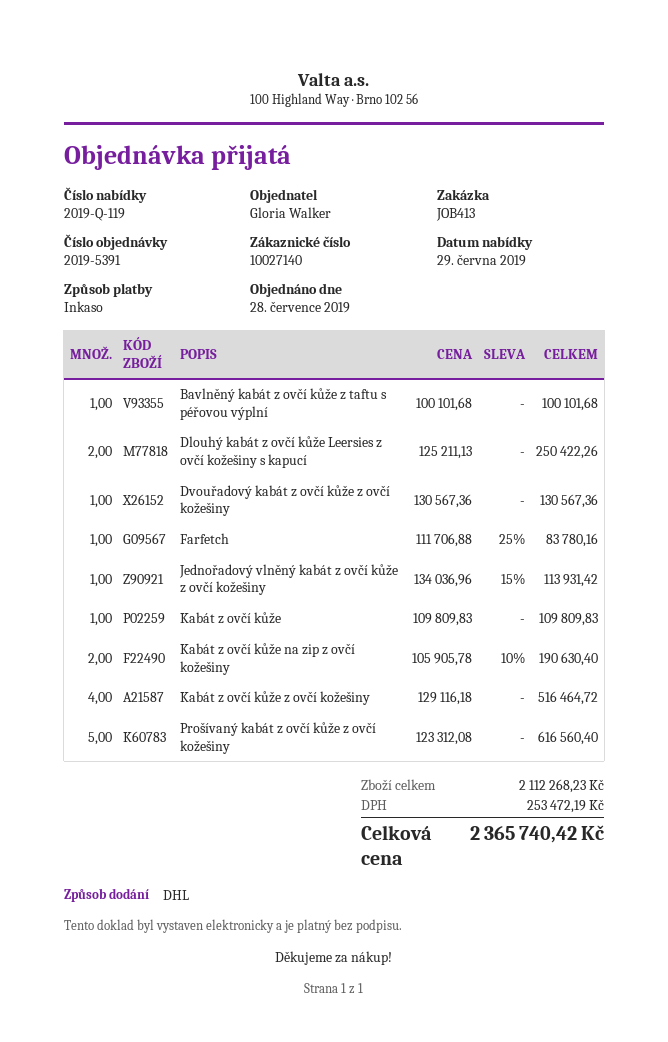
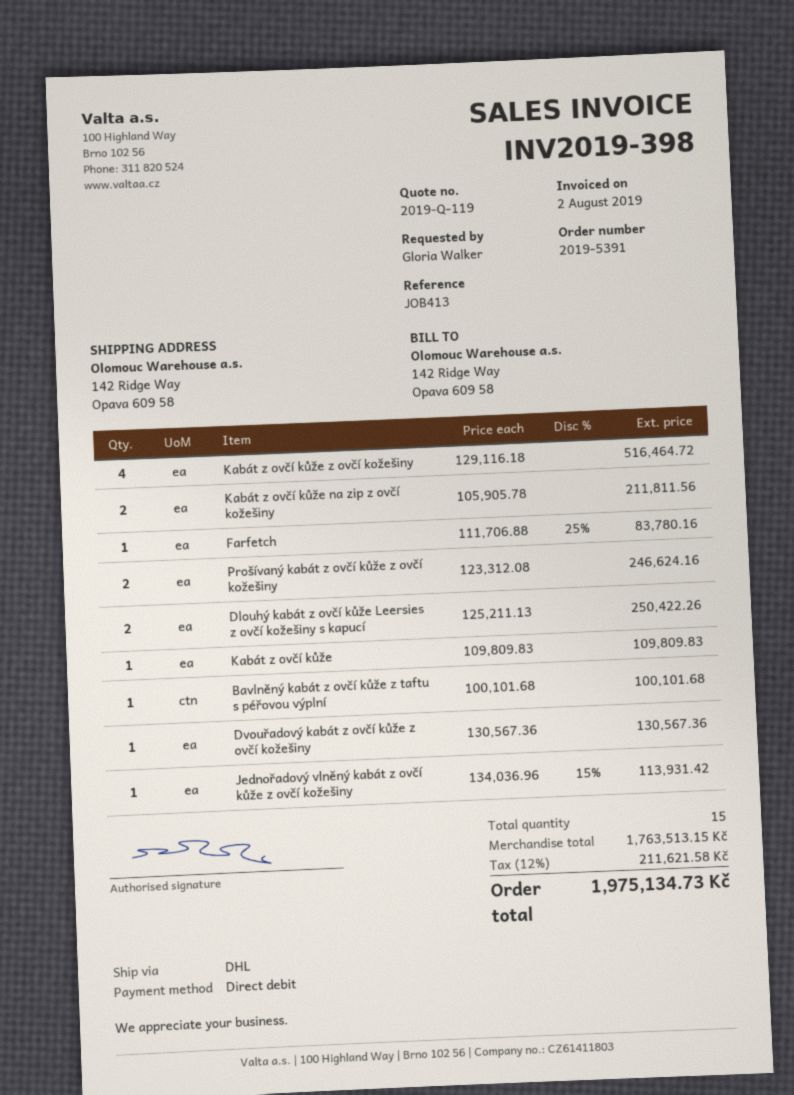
Kabát z ovčí kůže na zip z ovčí kožešiny: 2 x 105905.78 - 10% = 190630.40 -> 2 x 105905.78 = 211811.56
Prošívaný kabát z ovčí kůže z ovčí kožešiny: 5 x 123312.08 = 616560.40 -> 2 x 123312.08 = 246624.16
subtotal: 2112268.23 -> 1763513.15
tax: 253472.19 -> 211621.58
total: 2365740.42 -> 1975134.73

